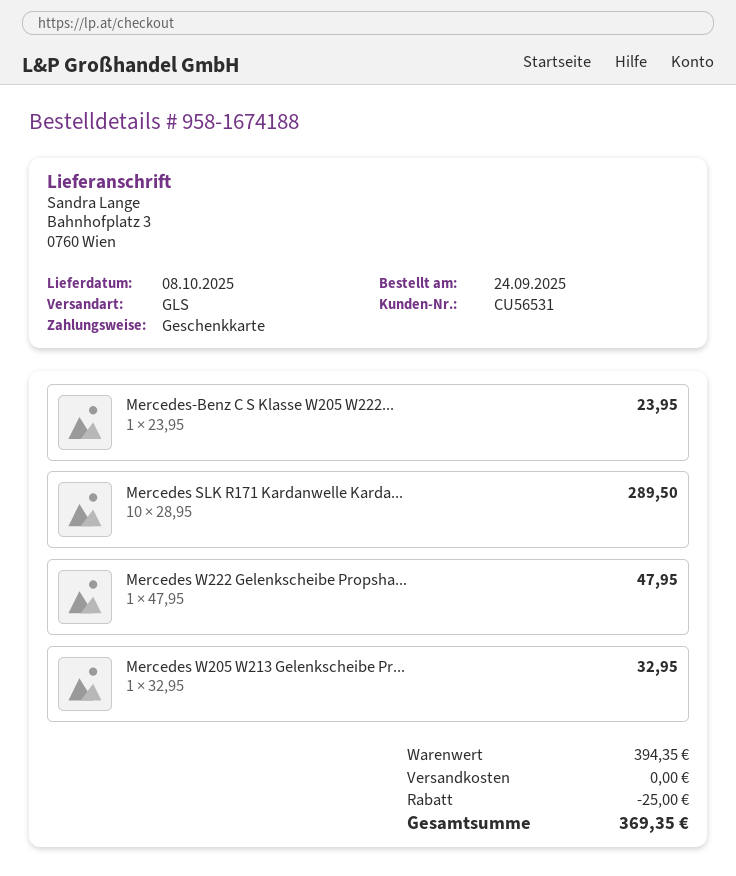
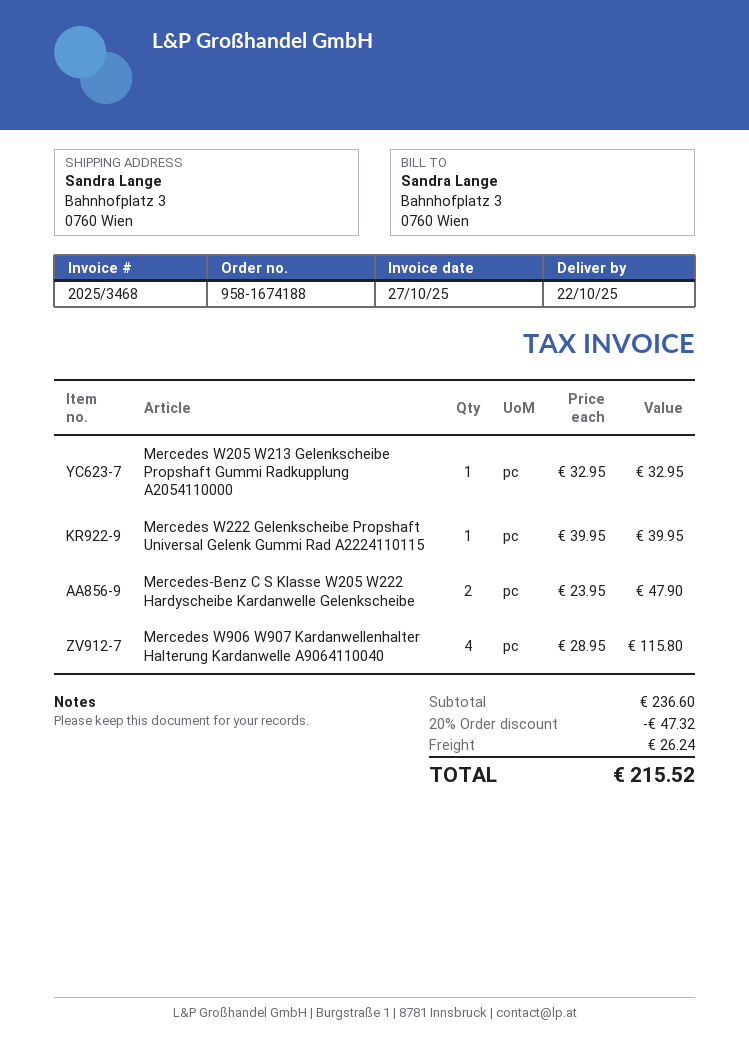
delivery date: 2025-10-08 -> 2025-10-22
Mercedes-Benz C S Klasse W205 W222...: 1 x 23.95 = 23.95 -> 2 x 23.95 = 47.90
Mercedes SLK R171 Kardanwelle Karda...: 10 x 28.95 = 289.50 -> none
Mercedes W222 Gelenkscheibe Propsha...: 1 x 47.95 = 47.95 -> 1 x 39.95 = 39.95
Mercedes W906 W907 Kardanwellenhalter Halterung Kardanwelle A9064110040: none -> 4 x 28.95 = 115.80
subtotal: 394.35 -> 236.60
discount: 25.00 -> 47.32
shipping: 0.00 -> 26.24
total: 369.35 -> 215.52

